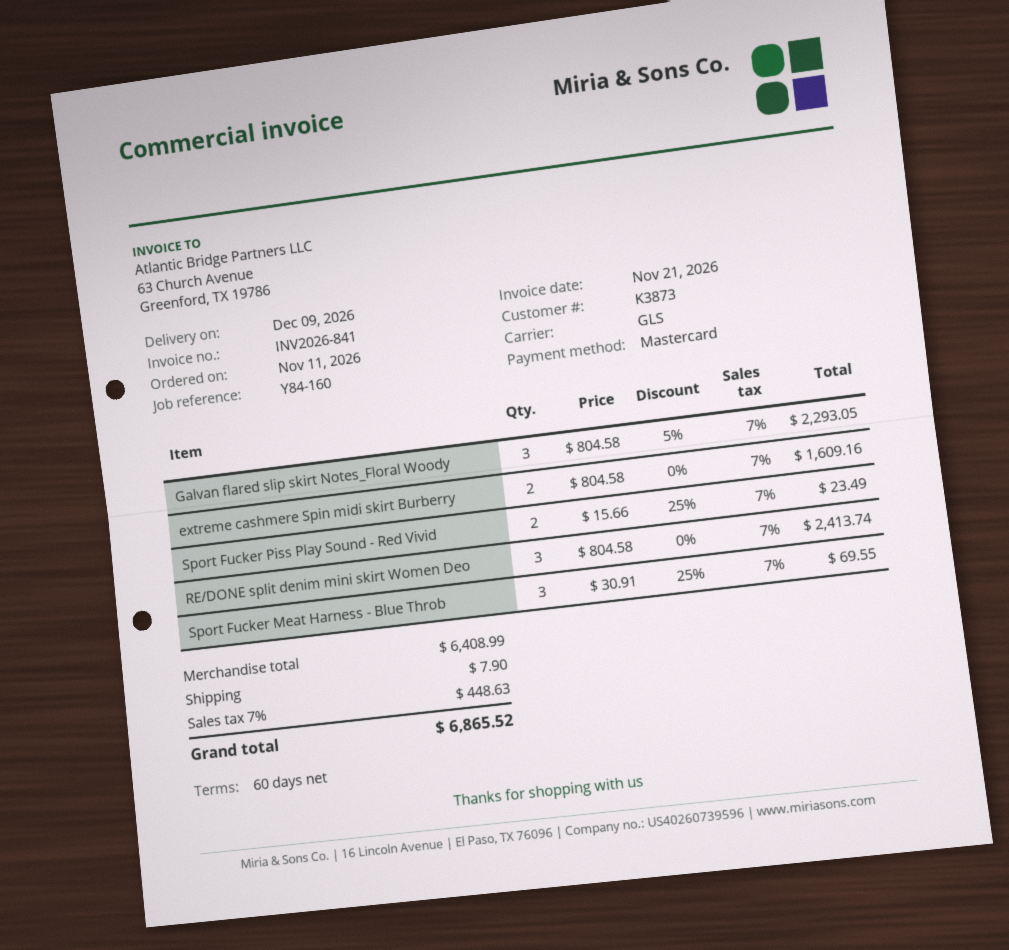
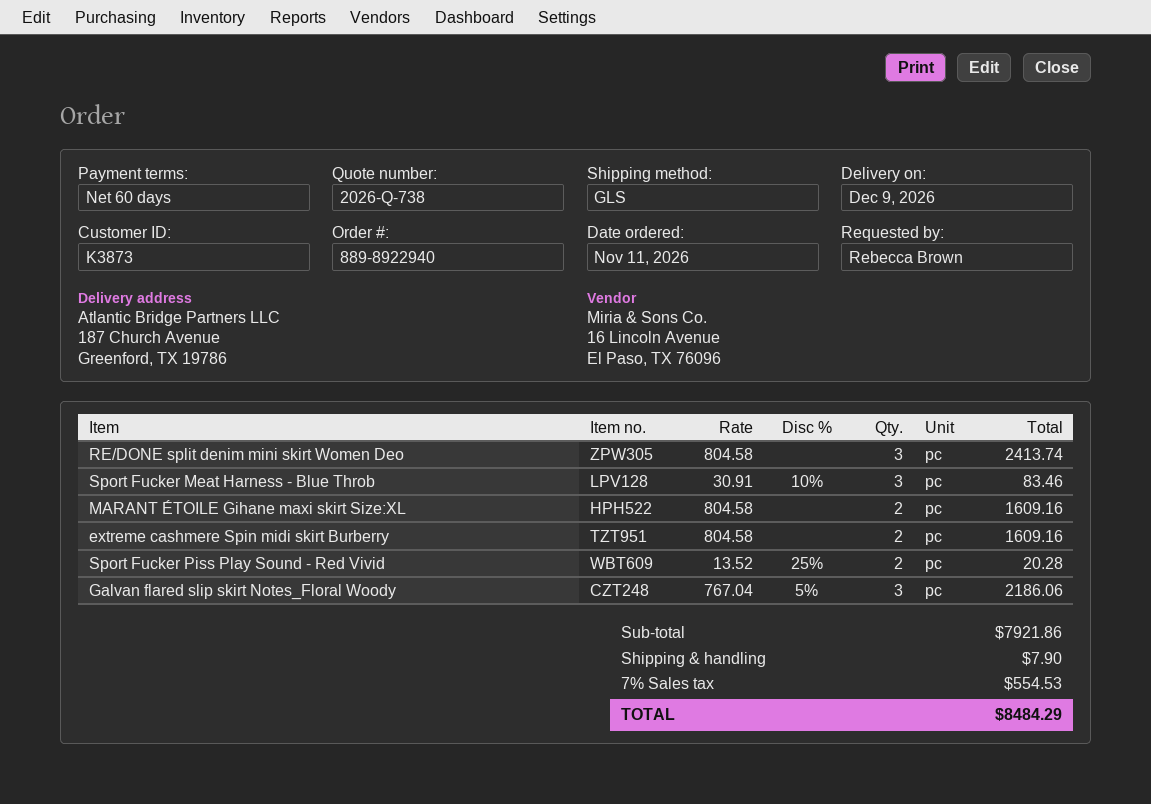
Galvan flared slip skirt Notes_Floral Woody: 3 x 804.58 - 5% = 2293.05 -> 3 x 767.04 - 5% = 2186.06
Sport Fucker Piss Play Sound - Red Vivid: 2 x 15.66 - 25% = 23.49 -> 2 x 13.52 - 25% = 20.28
Sport Fucker Meat Harness - Blue Throb: 3 x 30.91 - 25% = 69.55 -> 3 x 30.91 - 10% = 83.46
MARANT ÉTOILE Gihane maxi skirt Size:XL: none -> 2 x 804.58 = 1609.16
subtotal: 6408.99 -> 7921.86
tax: 7% = 448.63 -> 7% = 554.53
total: 6865.52 -> 8484.29

